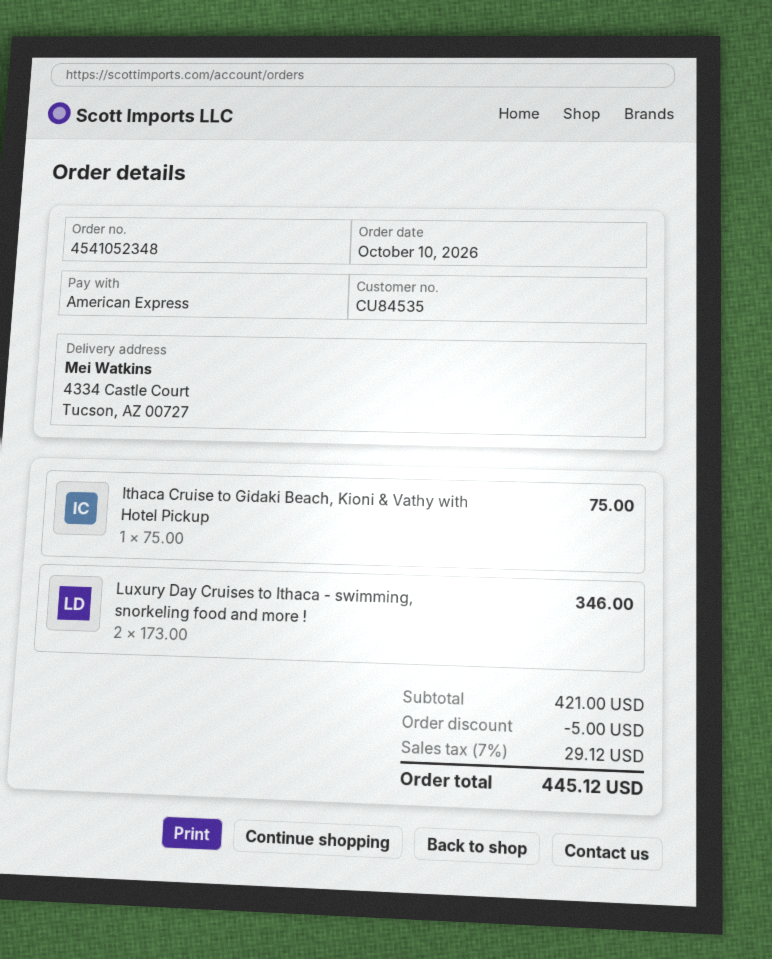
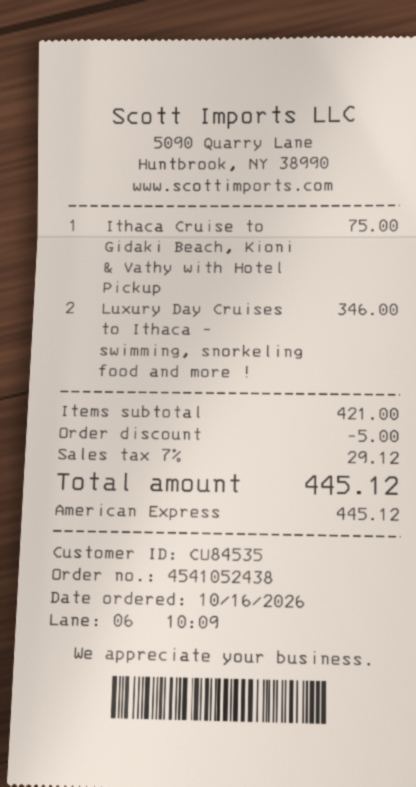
order number: 4541052348 -> 4541052438
order date: 2026-10-10 -> 2026-10-16

